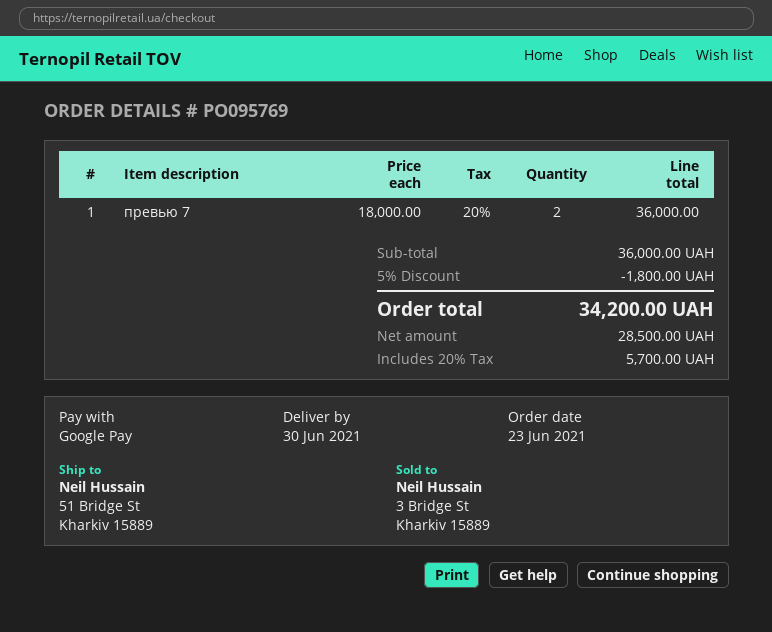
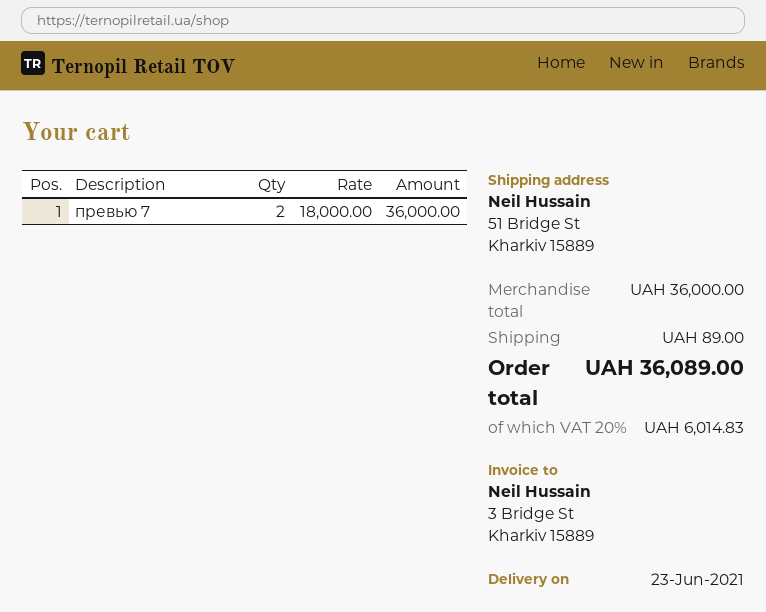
delivery date: 2021-06-30 -> 2021-06-23
discount: 5% = 1800.00 -> none
shipping: none -> 89.00
tax: 20% = 5700.00 -> 20% = 6014.83
total: 34200.00 -> 36089.00

